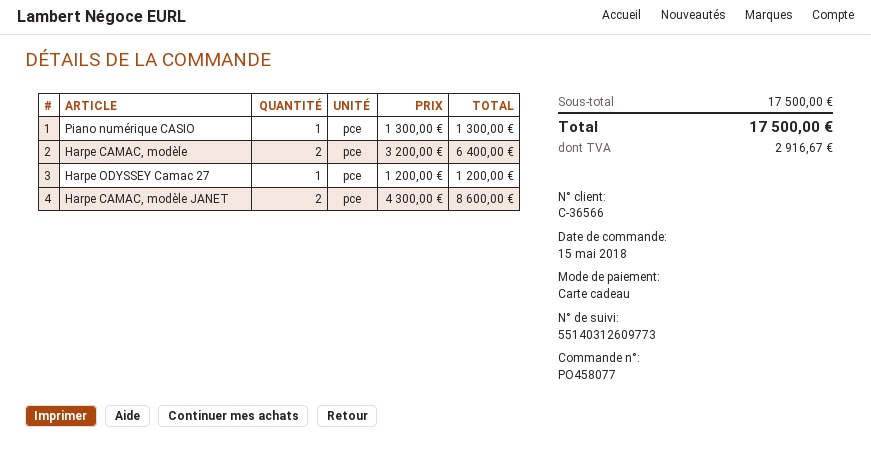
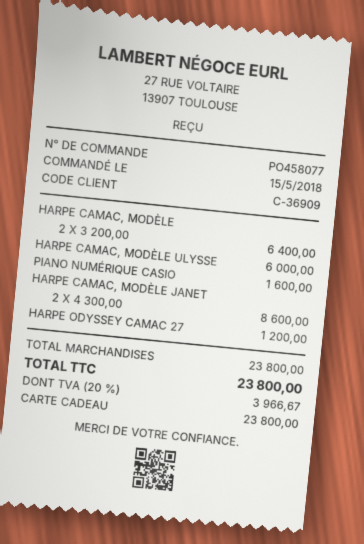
customer number: C-36566 -> C-36909
Piano numérique CASIO: 1 x 1300.00 = 1300.00 -> 1 x 1600.00 = 1600.00
HARPE CAMAC, MODÈLE ULYSSE: none -> 1 x 6000.00 = 6000.00
subtotal: 17500.00 -> 23800.00
tax: 2916.67 -> 3966.67
total: 17500.00 -> 23800.00

